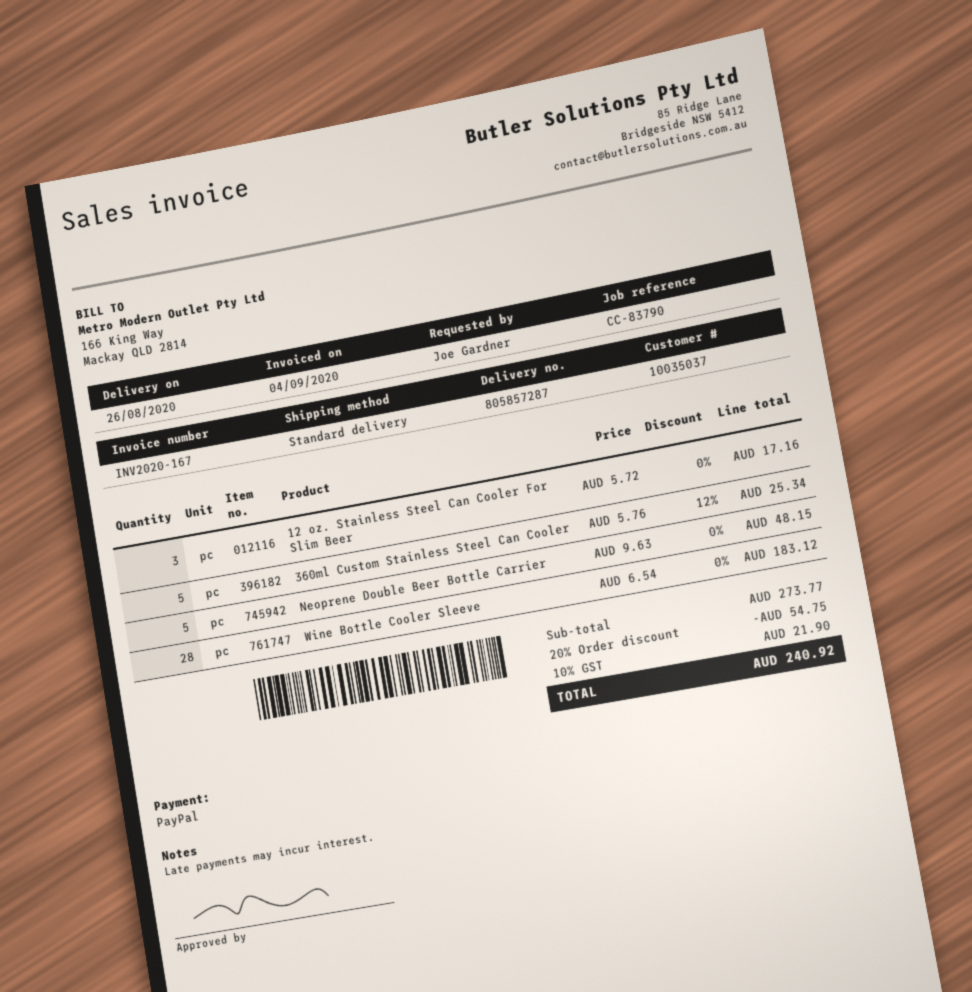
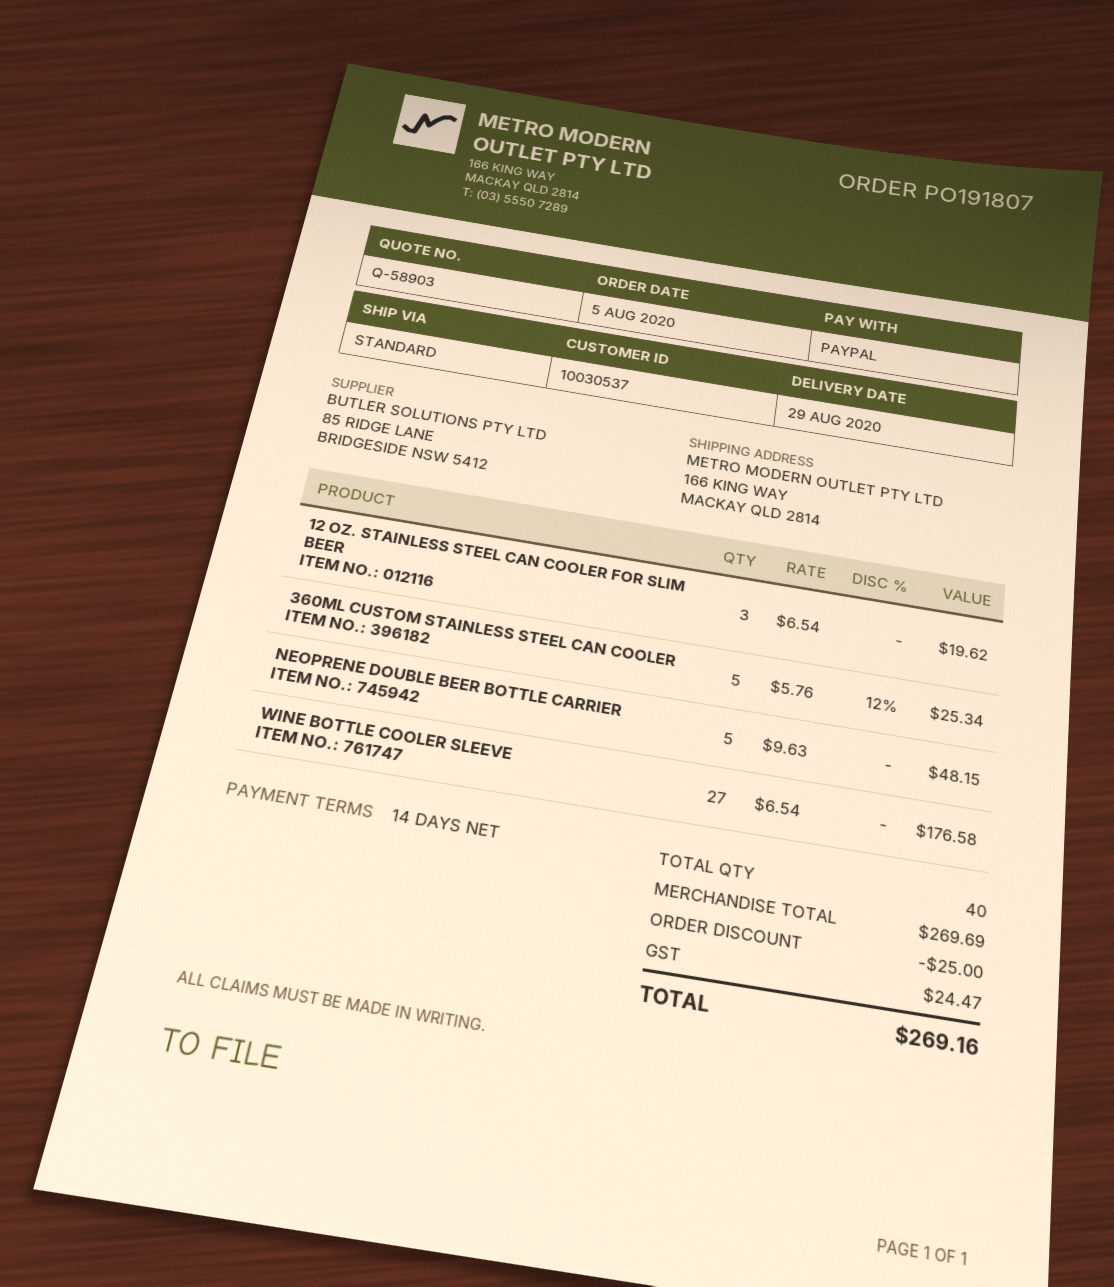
delivery date: 2020-08-26 -> 2020-08-29
customer number: 10035037 -> 10030537
12 oz. Stainless Steel Can Cooler For Slim Beer: 3 x 5.72 = 17.16 -> 3 x 6.54 = 19.62
Wine Bottle Cooler Sleeve: 28 x 6.54 = 183.12 -> 27 x 6.54 = 176.58
subtotal: 273.77 -> 269.69
discount: 54.75 -> 25.00
tax: 21.90 -> 24.47
total: 240.92 -> 269.16

